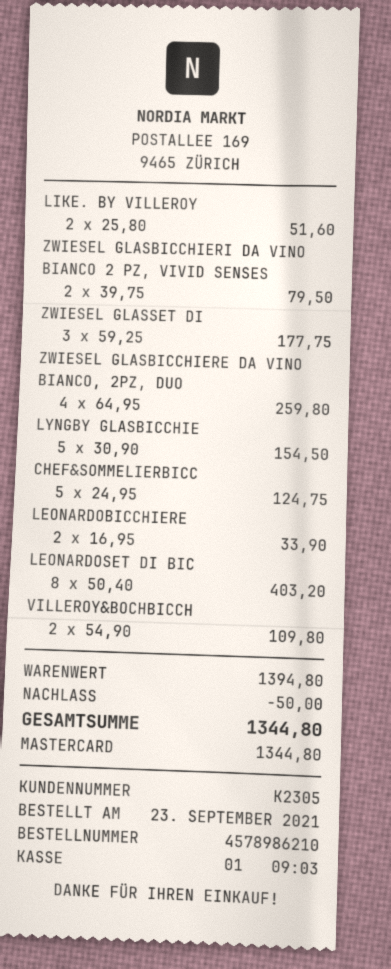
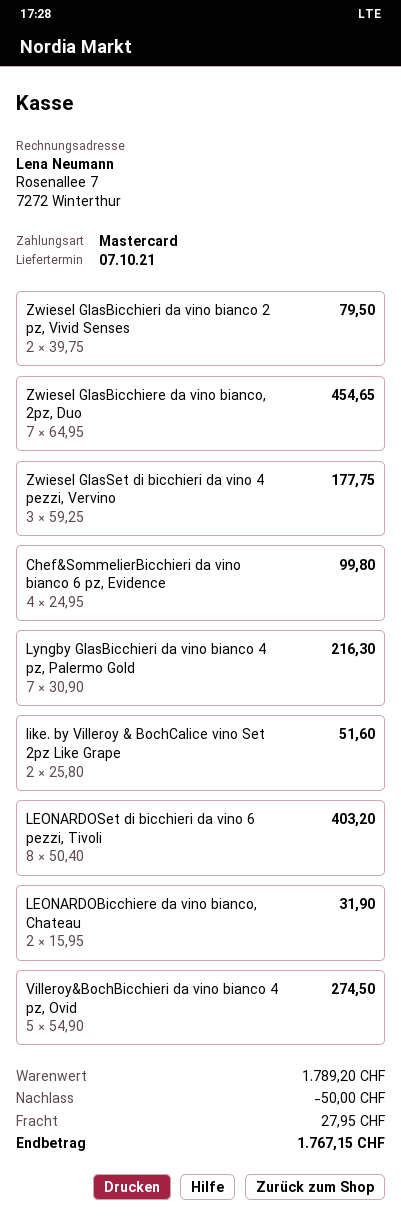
ZWIESEL GLASBICCHIERE DA VINO BIANCO, 2PZ, DUO: 4 x 64.95 = 259.80 -> 7 x 64.95 = 454.65
LYNGBY GLASBICCHIE: 5 x 30.90 = 154.50 -> 7 x 30.90 = 216.30
CHEF&SOMMELIERBICC: 5 x 24.95 = 124.75 -> 4 x 24.95 = 99.80
LEONARDOBICCHIERE: 2 x 16.95 = 33.90 -> 2 x 15.95 = 31.90
VILLEROY&BOCHBICCH: 2 x 54.90 = 109.80 -> 5 x 54.90 = 274.50
subtotal: 1394.80 -> 1789.20
shipping: none -> 27.95
total: 1344.80 -> 1767.15

